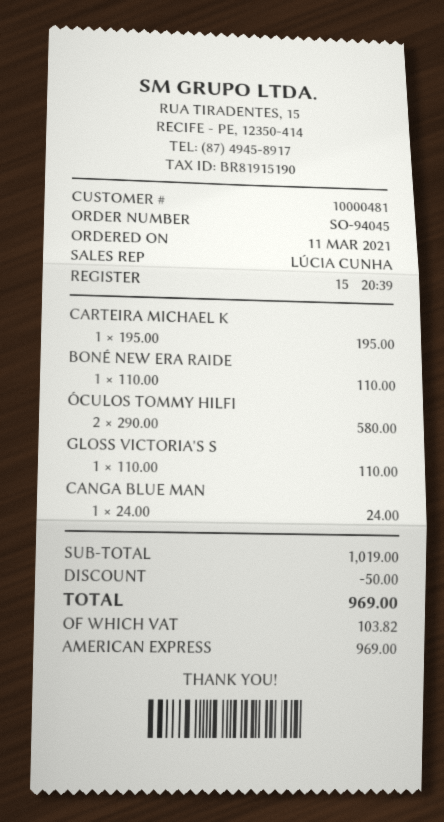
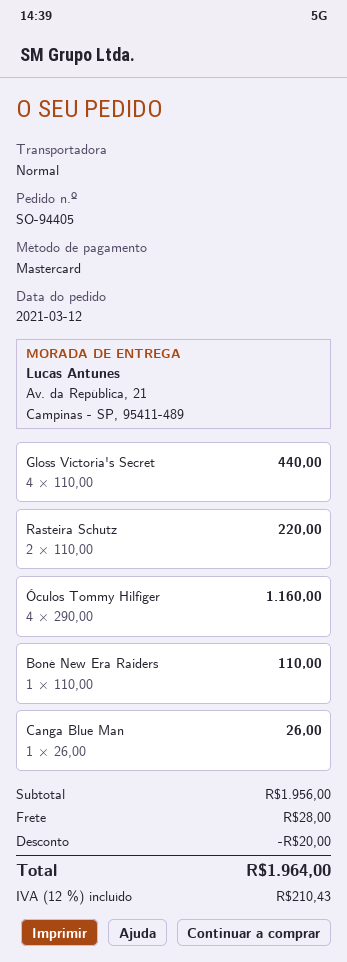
order number: SO-94045 -> SO-94405
order date: 2021-03-11 -> 2021-03-12
payment method: American Express -> Mastercard
CARTEIRA MICHAEL K: 1 x 195.00 = 195.00 -> none
ÓCULOS TOMMY HILFI: 2 x 290.00 = 580.00 -> 4 x 290.00 = 1160.00
GLOSS VICTORIA'S S: 1 x 110.00 = 110.00 -> 4 x 110.00 = 440.00
CANGA BLUE MAN: 1 x 24.00 = 24.00 -> 1 x 26.00 = 26.00
Rasteira Schutz: none -> 2 x 110.00 = 220.00
subtotal: 1019.00 -> 1956.00
discount: 50.00 -> 20.00
shipping: none -> 28.00
tax: 103.82 -> 210.43
total: 969.00 -> 1964.00

